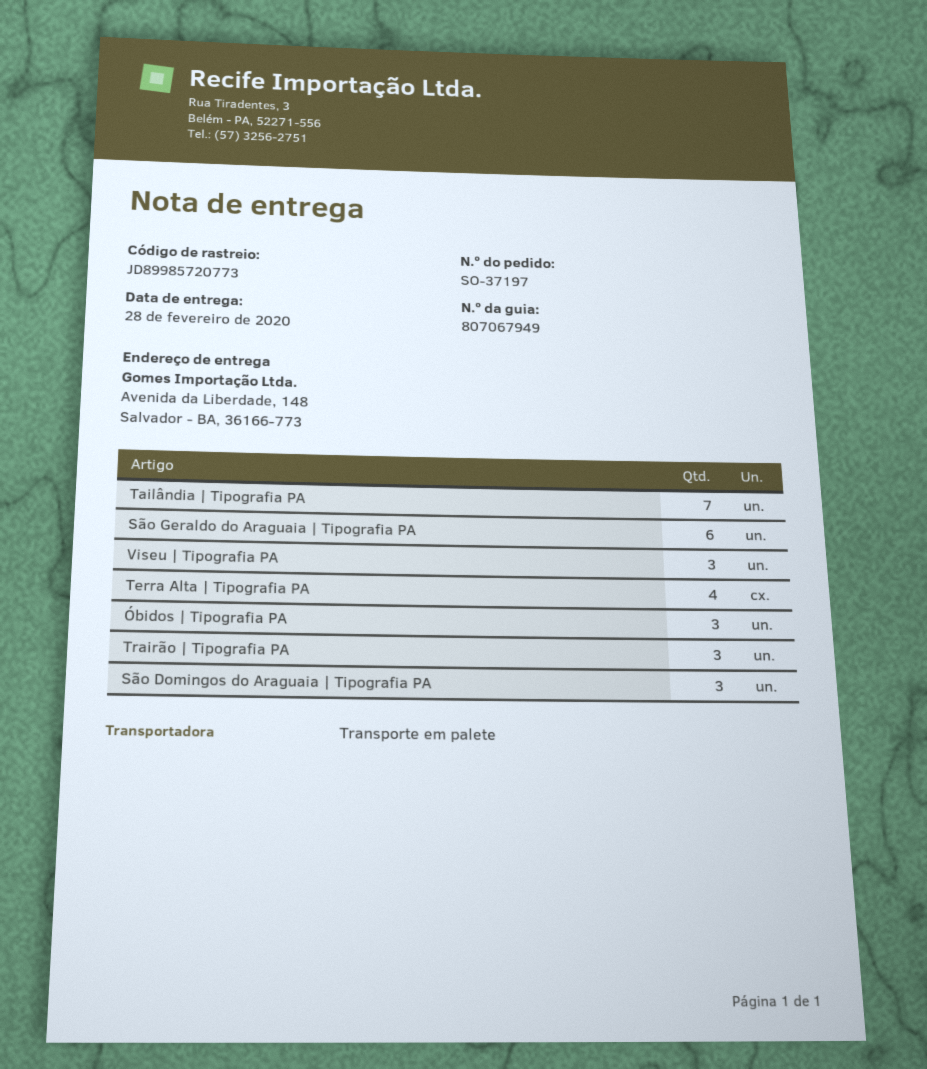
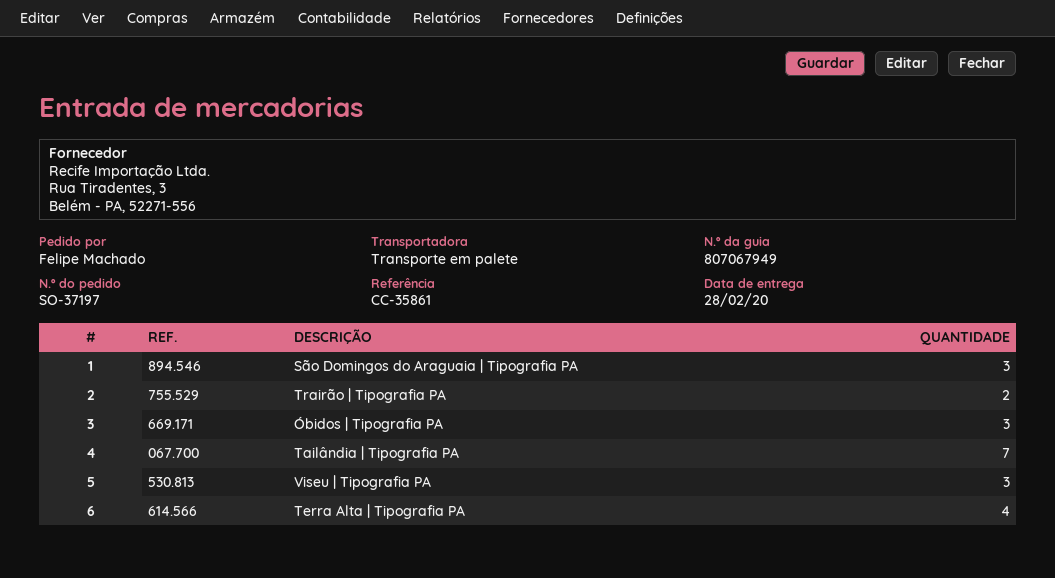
São Geraldo do Araguaia | Tipografia PA: 6 -> none
Trairão | Tipografia PA: 3 -> 2

